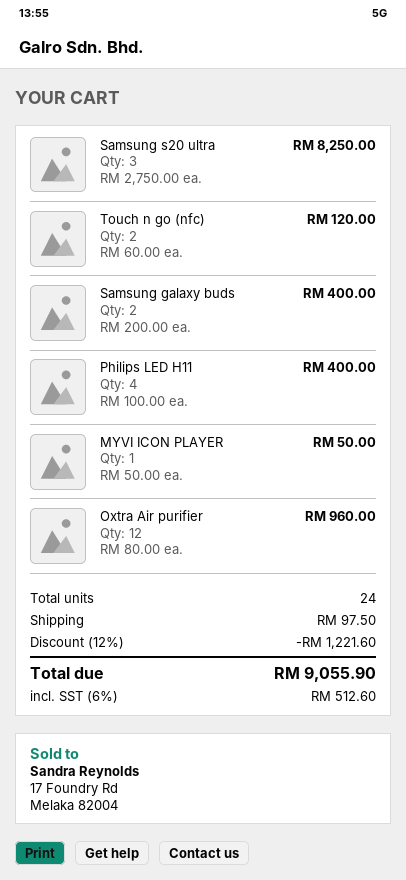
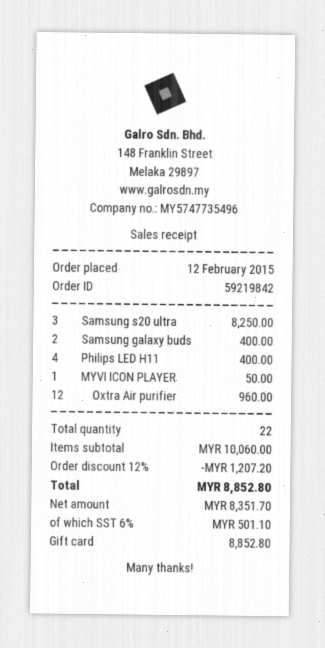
Touch n go (nfc): 2 for 120.00 -> none
total quantity: 24 -> 22
discount: 12% = 1221.60 -> 12% = 1207.20
shipping: 97.50 -> none
tax: 6% = 512.60 -> 6% = 501.10
total: 9055.90 -> 8852.80

